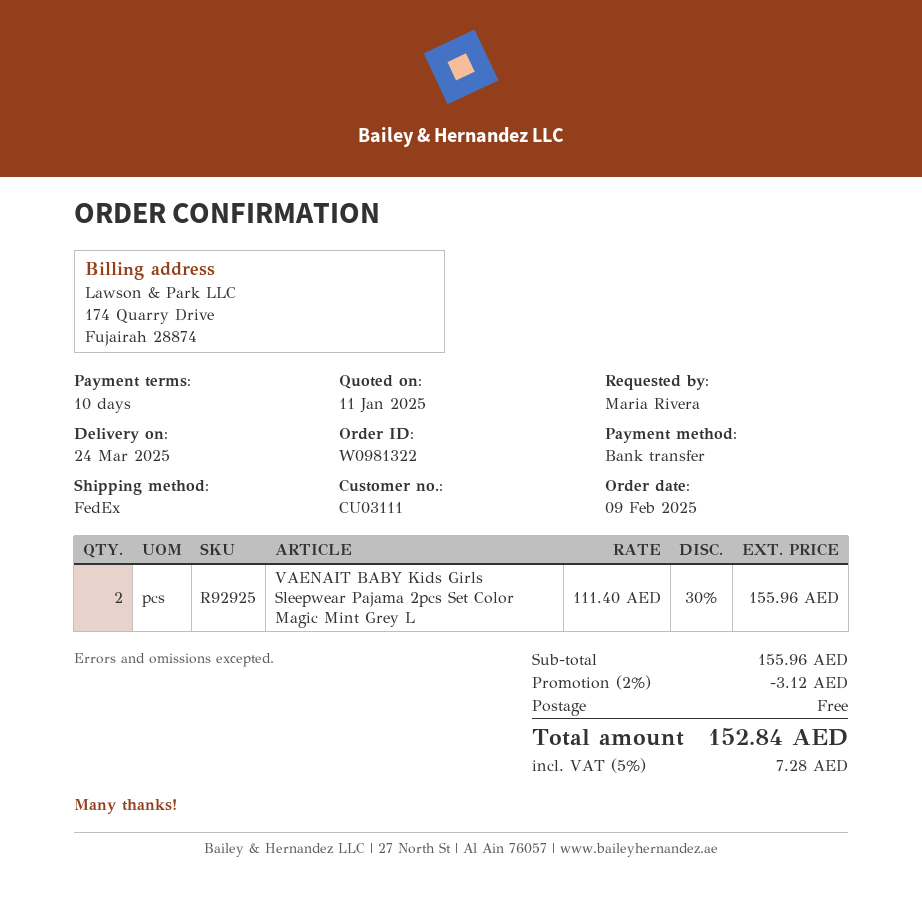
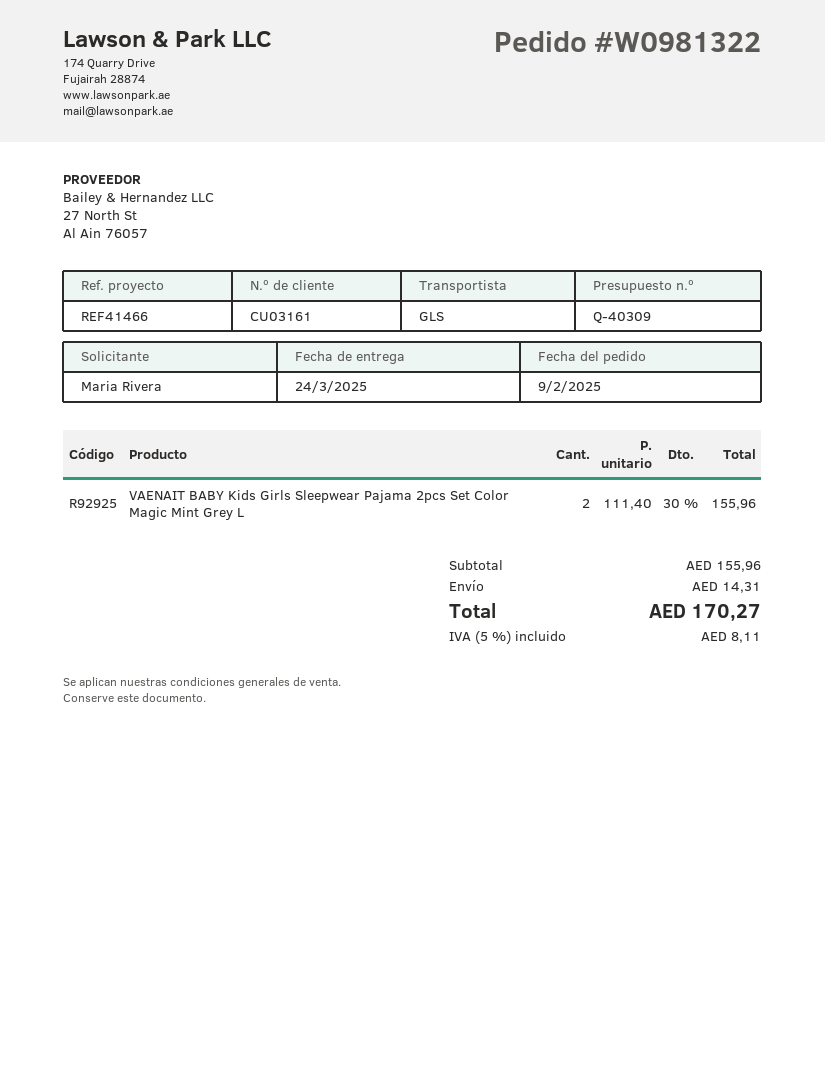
customer number: CU03111 -> CU03161
shipping method: FedEx -> GLS
discount: 2% = 3.12 -> none
shipping: 0.00 -> 14.31
tax: 5% = 7.28 -> 5% = 8.11
total: 152.84 -> 170.27

